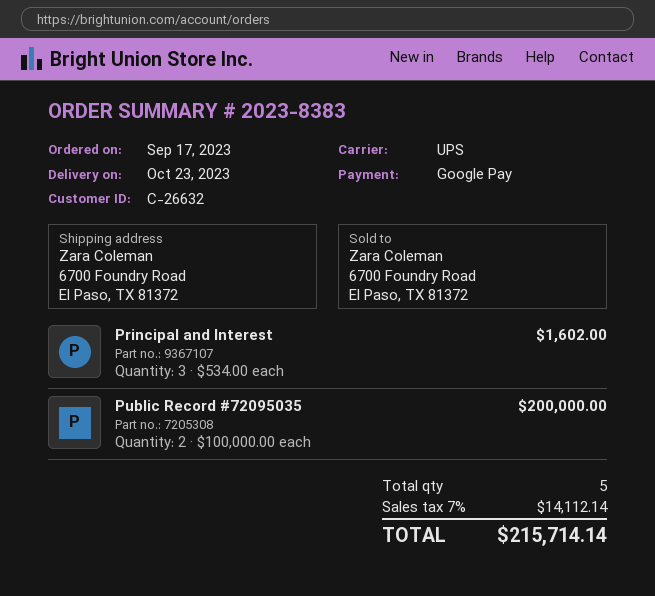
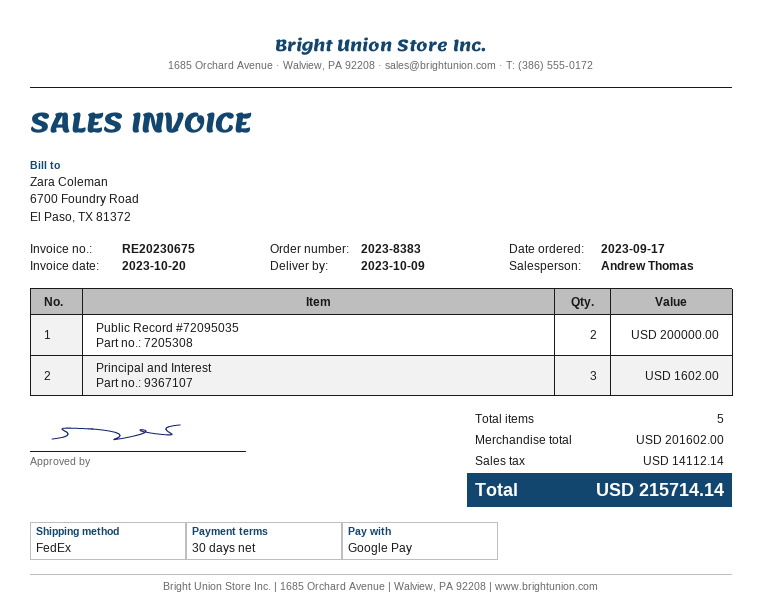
delivery date: 2023-10-23 -> 2023-10-09
shipping method: UPS -> FedEx

